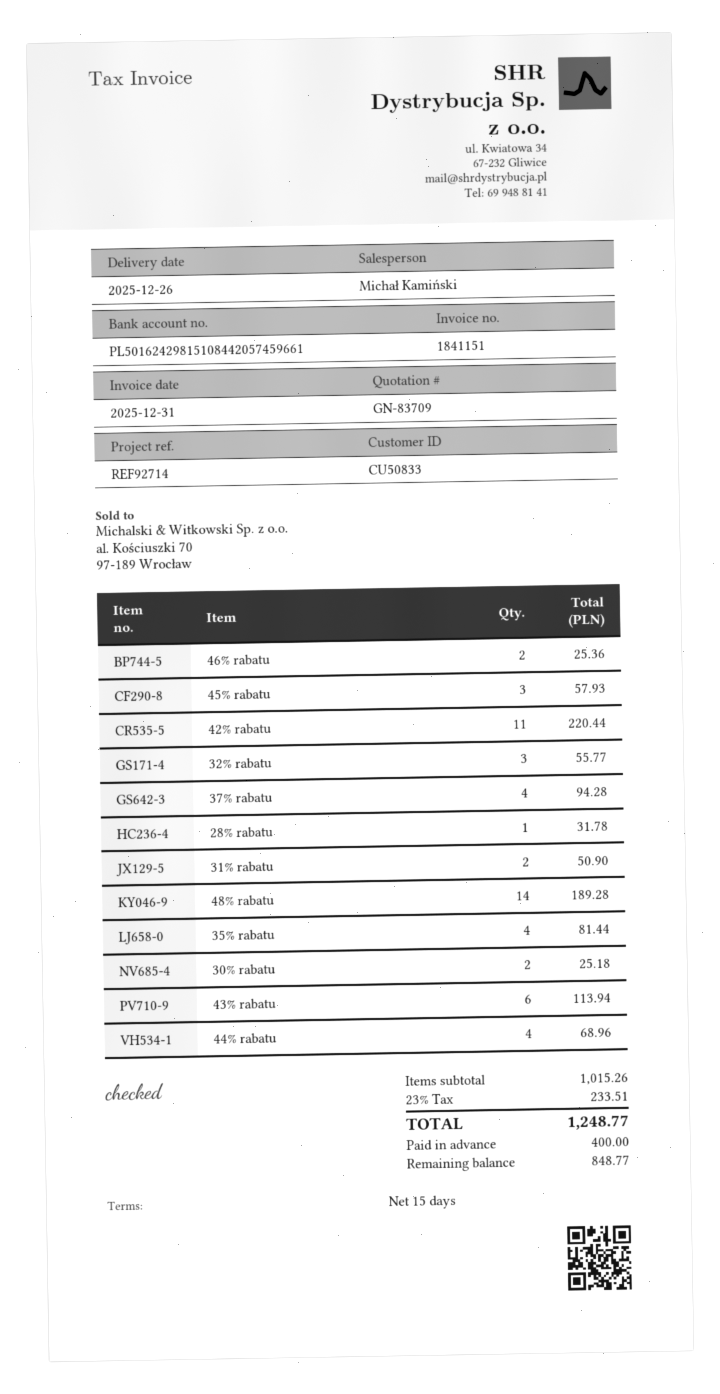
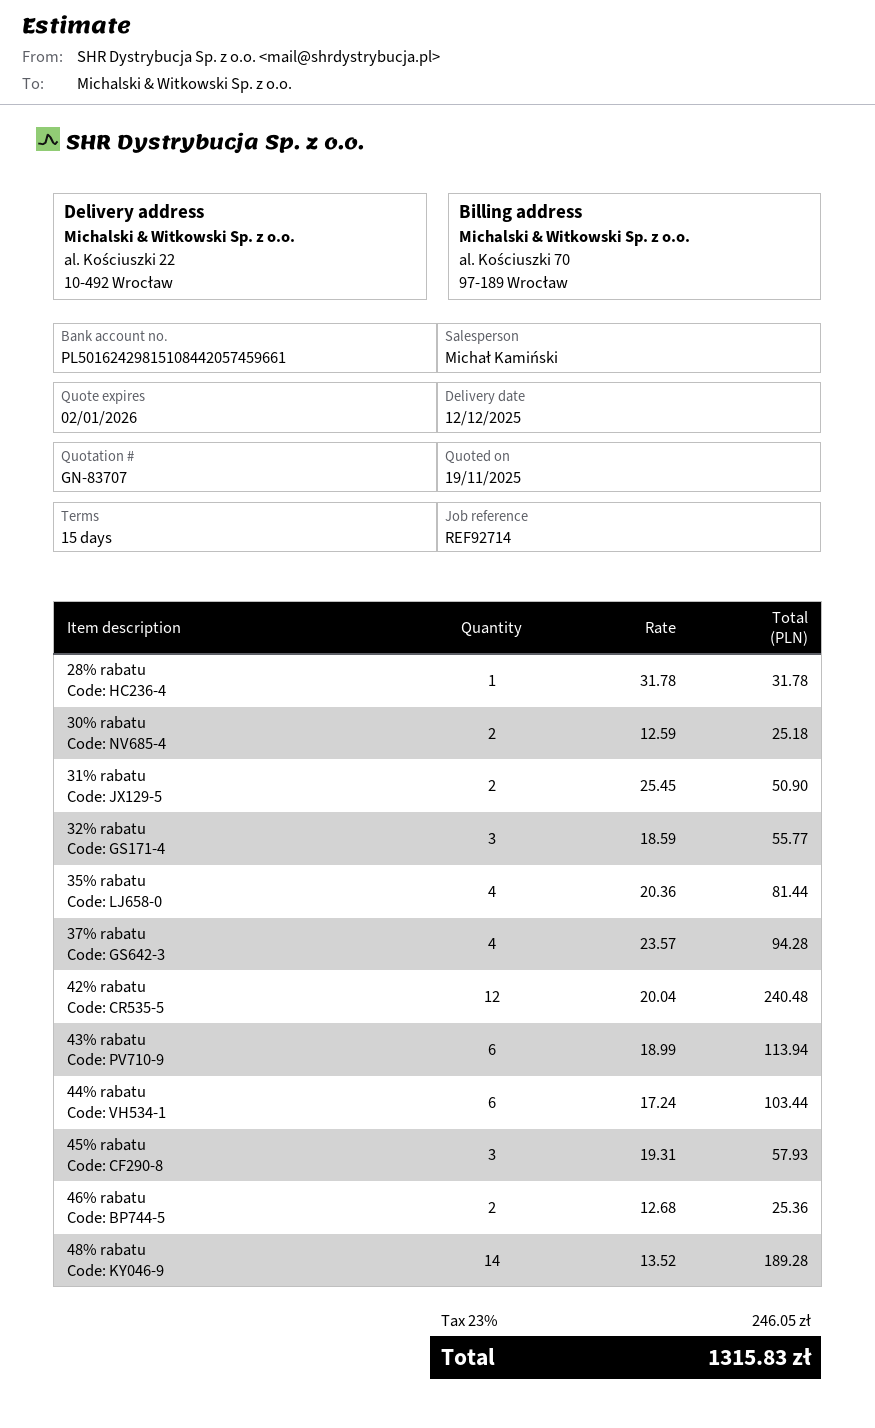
quote number: GN-83709 -> GN-83707
delivery date: 2025-12-26 -> 2025-12-12
42% rabatu: 11 for 220.44 -> 12 for 240.48
44% rabatu: 4 for 68.96 -> 6 for 103.44
tax: 23% = 233.51 -> 23% = 246.05
total: 1248.77 -> 1315.83

